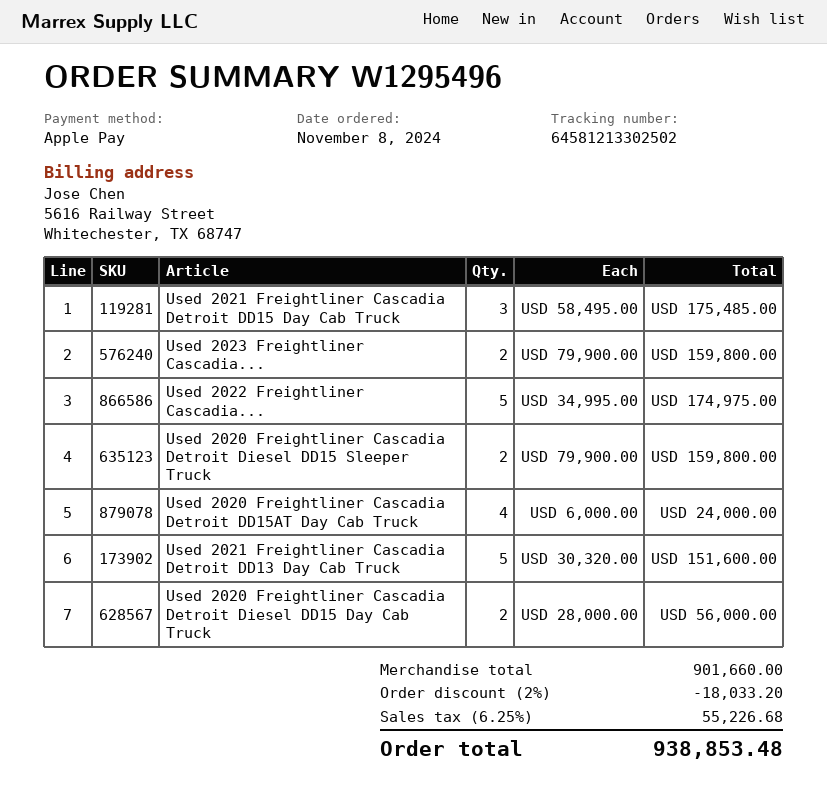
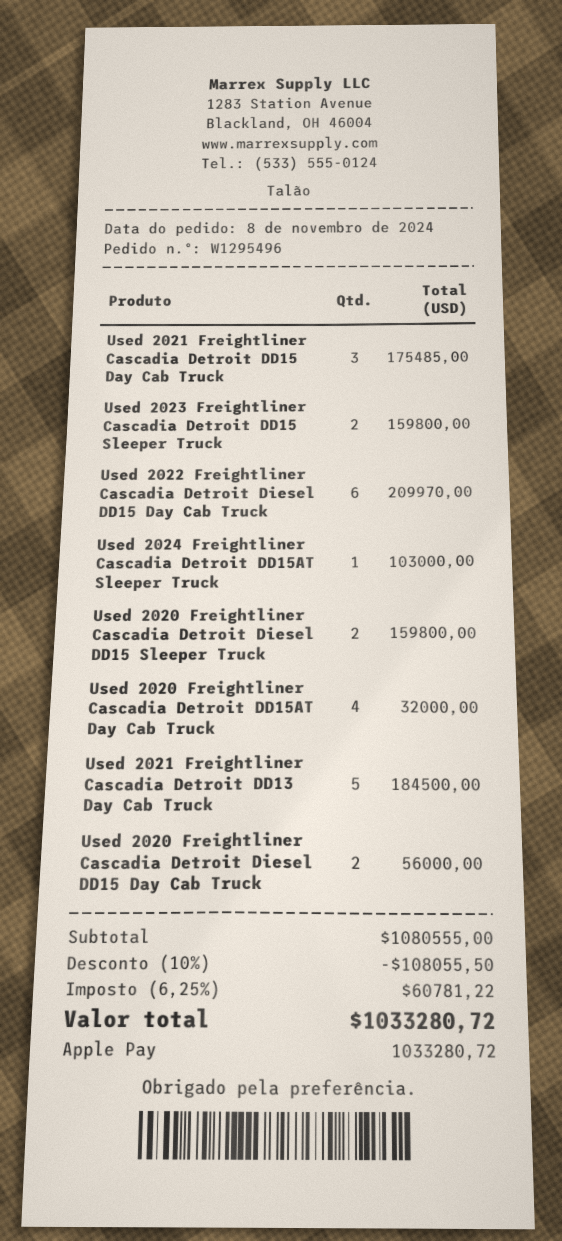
Used 2022 Freightliner Cascadia...: 5 for 174975.00 -> 6 for 209970.00
Used 2020 Freightliner Cascadia Detroit DD15AT Day Cab Truck: 4 for 24000.00 -> 4 for 32000.00
Used 2021 Freightliner Cascadia Detroit DD13 Day Cab Truck: 5 for 151600.00 -> 5 for 184500.00
Used 2024 Freightliner Cascadia Detroit DD15AT Sleeper Truck: none -> 1 for 103000.00
subtotal: 901660.00 -> 1080555.00
discount: 2% = 18033.20 -> 10% = 108055.50
tax: 6.25% = 55226.68 -> 6.25% = 60781.22
total: 938853.48 -> 1033280.72

